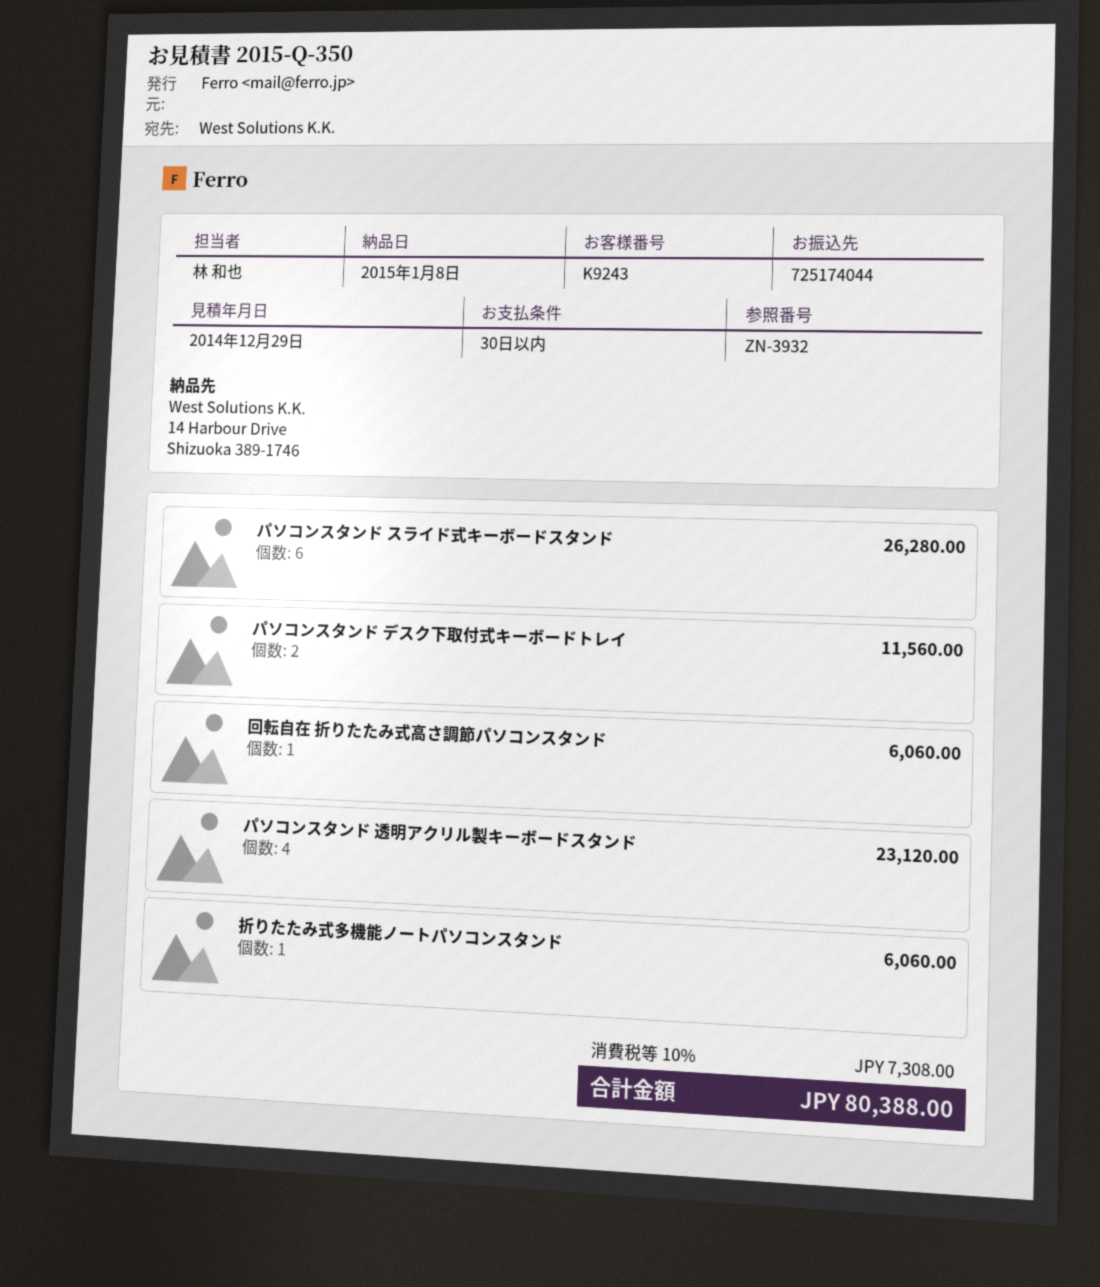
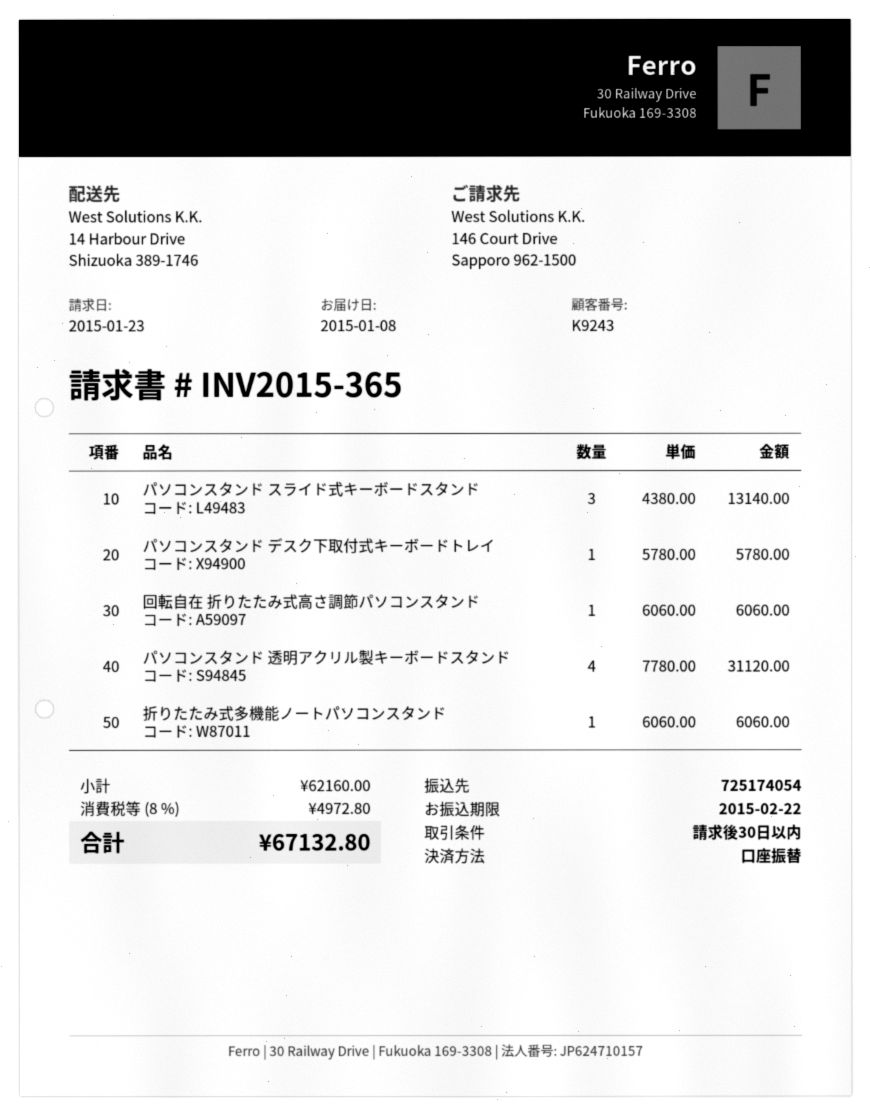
bank account: 725174044 -> 725174054
パソコンスタンド スライド式キーボードスタンド: 6 for 26280.00 -> 3 for 13140.00
パソコンスタンド デスク下取付式キーボードトレイ: 2 for 11560.00 -> 1 for 5780.00
パソコンスタンド 透明アクリル製キーボードスタンド: 4 for 23120.00 -> 4 for 31120.00
tax: 10% = 7308.00 -> 8% = 4972.80
total: 80388.00 -> 67132.80

